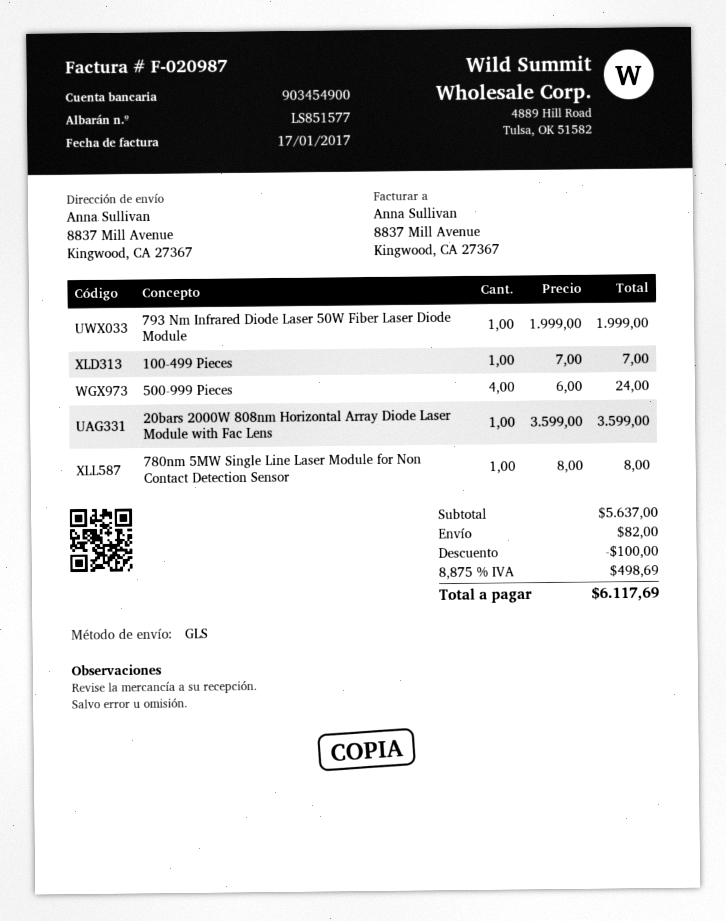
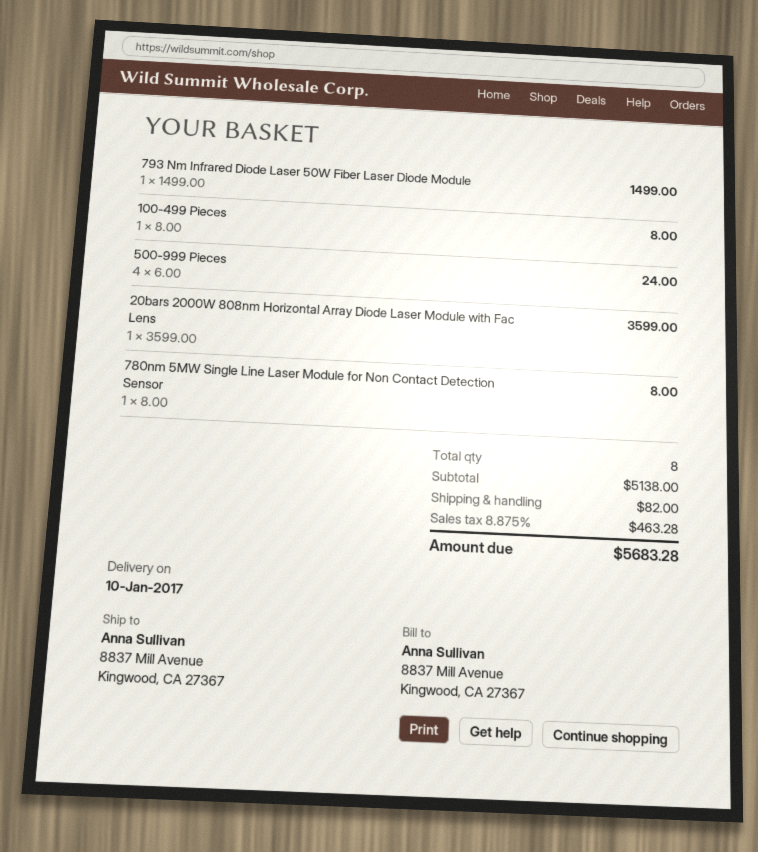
793 Nm Infrared Diode Laser 50W Fiber Laser Diode Module: 1 x 1999.00 = 1999.00 -> 1 x 1499.00 = 1499.00
100-499 Pieces: 1 x 7.00 = 7.00 -> 1 x 8.00 = 8.00
subtotal: 5637.00 -> 5138.00
discount: 100.00 -> none
tax: 8.875% = 498.69 -> 8.875% = 463.28
total: 6117.69 -> 5683.28

